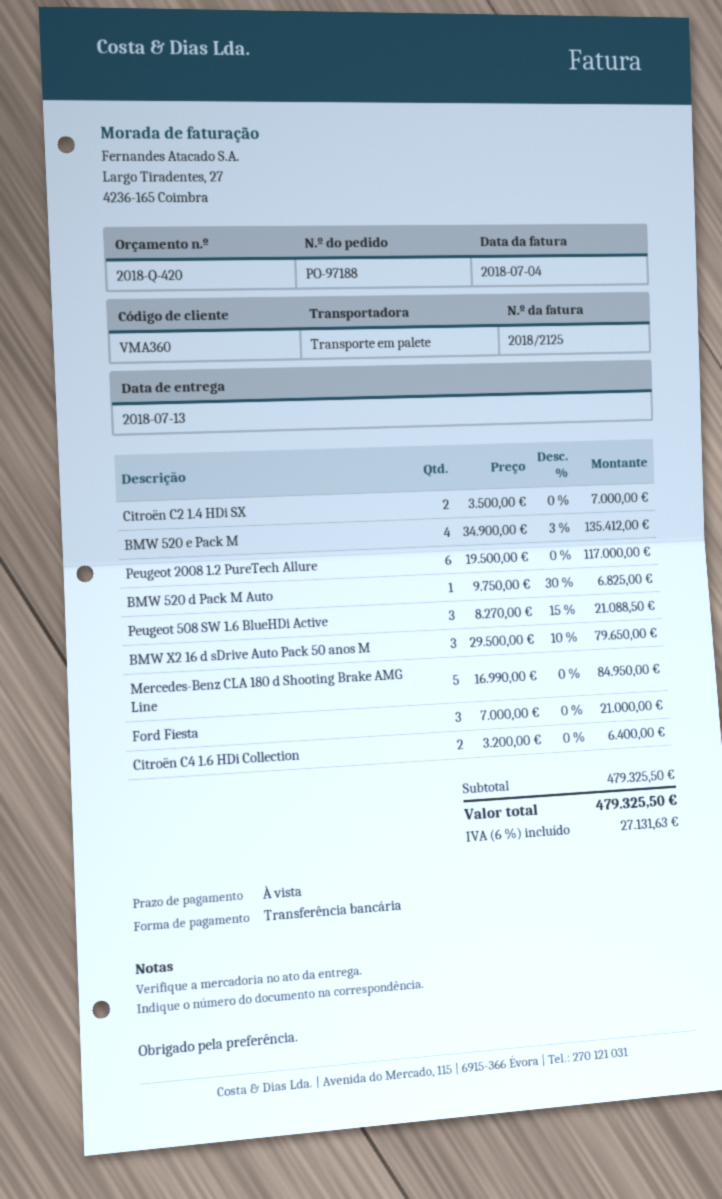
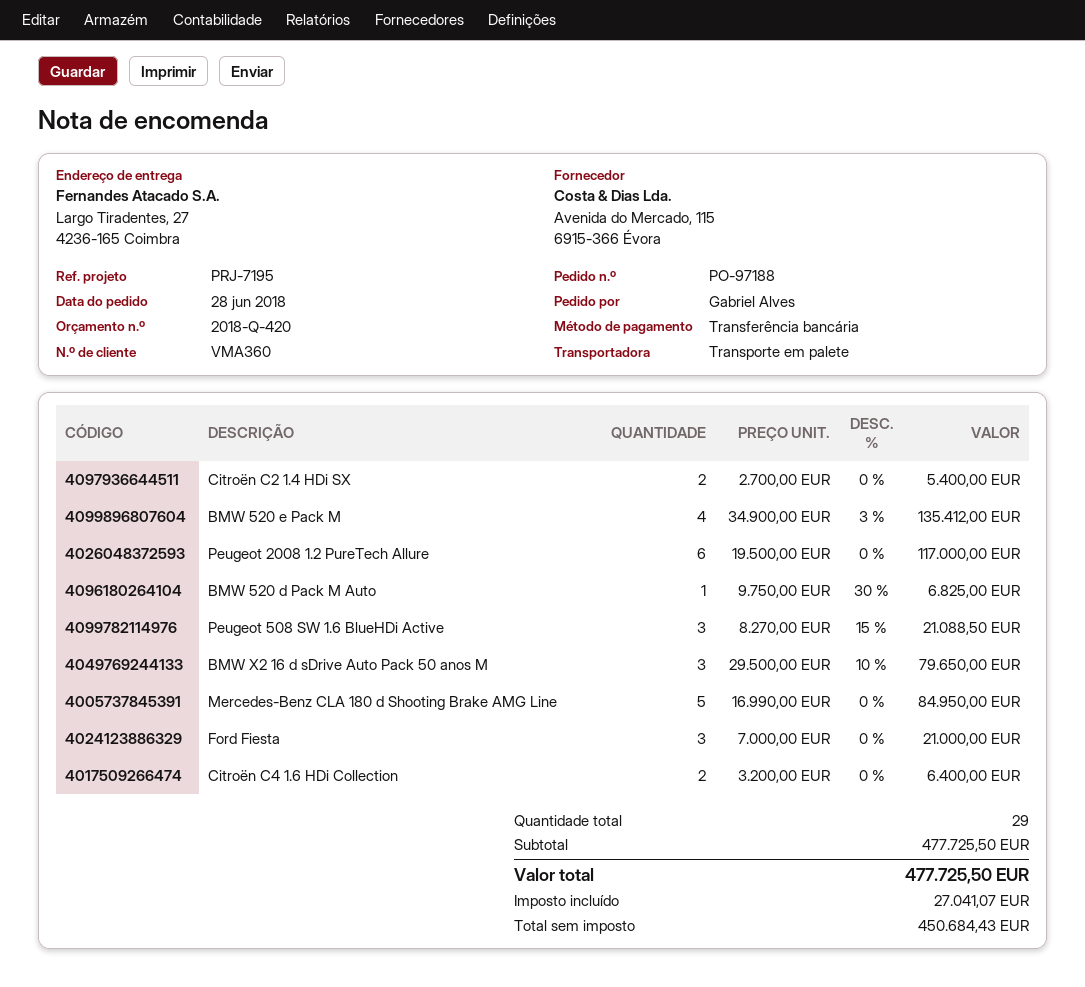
Citroën C2 1.4 HDi SX: 2 x 3500.00 = 7000.00 -> 2 x 2700.00 = 5400.00
subtotal: 479325.50 -> 477725.50
tax: 27131.63 -> 27041.07
total: 479325.50 -> 477725.50

